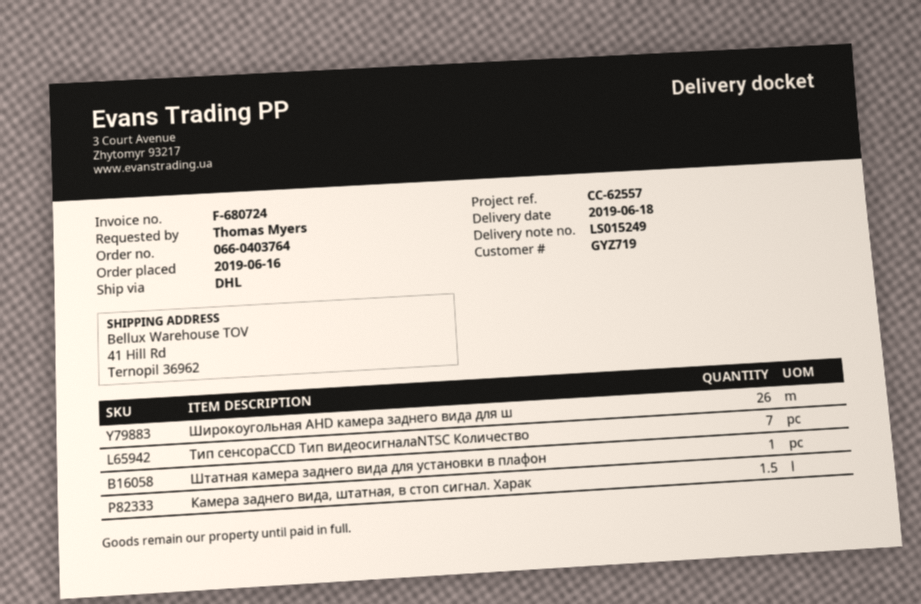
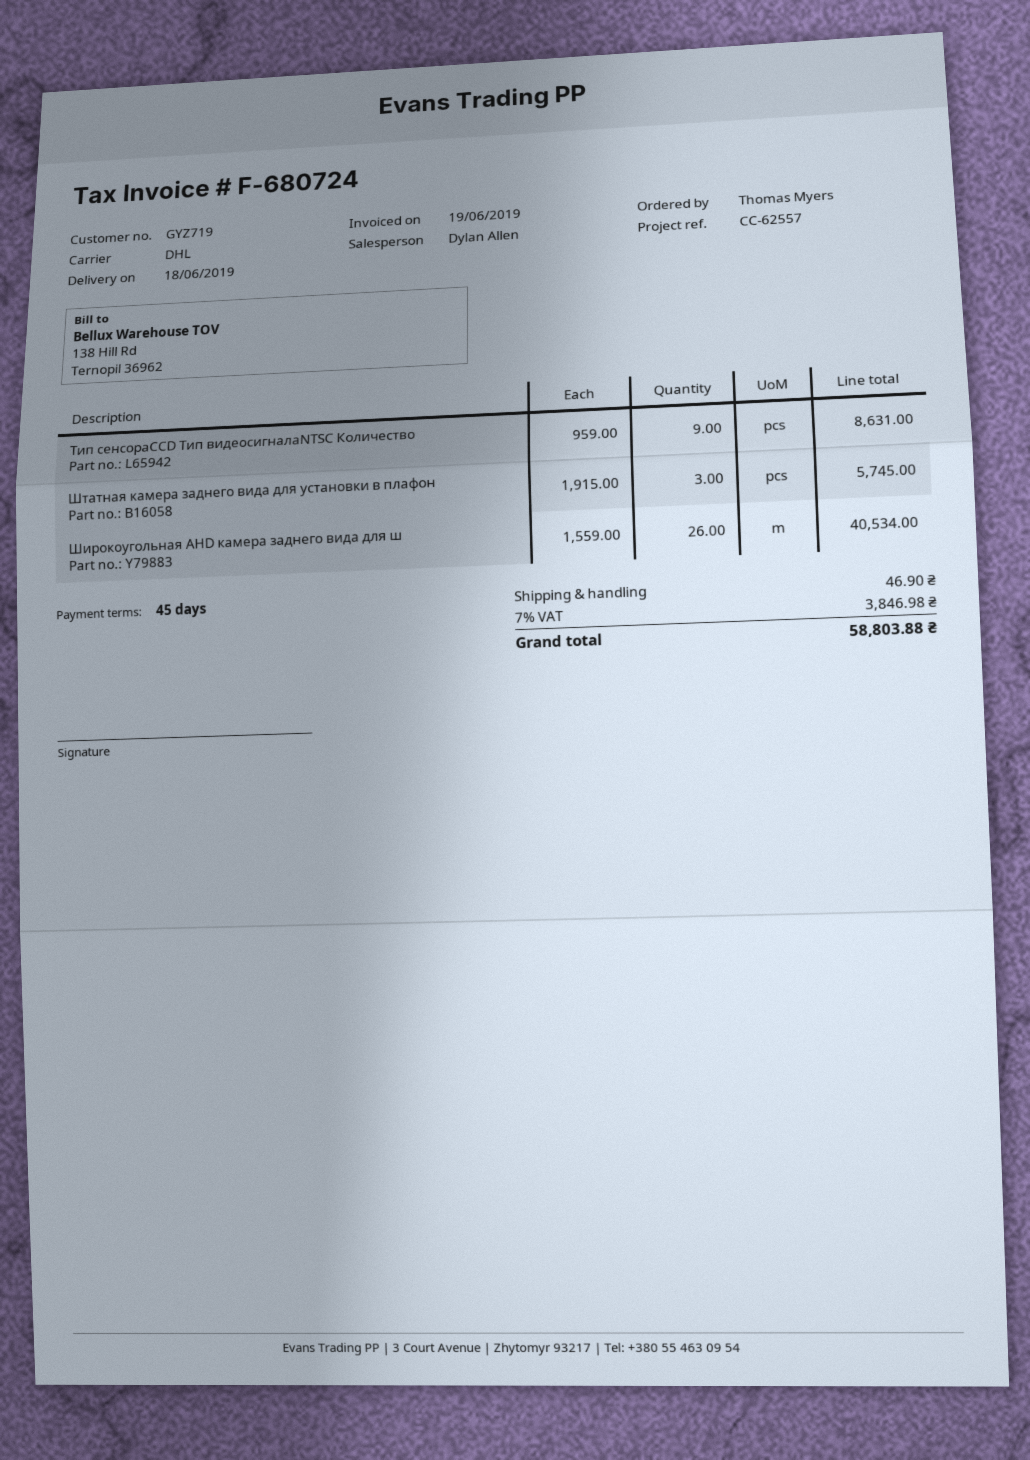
Тип сенсораCCD Тип видеосигналаNTSC Количество: 7 -> 9
Штатная камера заднего вида для установки в плафон: 1 -> 3
Камера заднего вида, штатная, в стоп сигнал. Харак: 1.5 -> none

